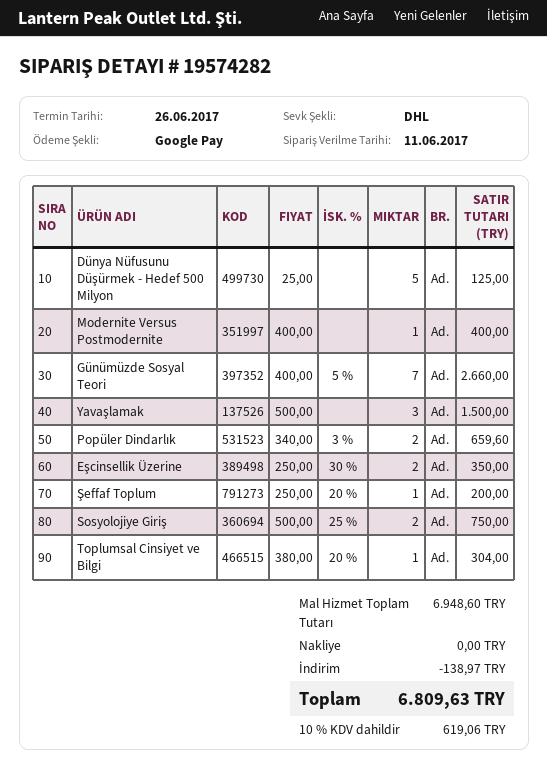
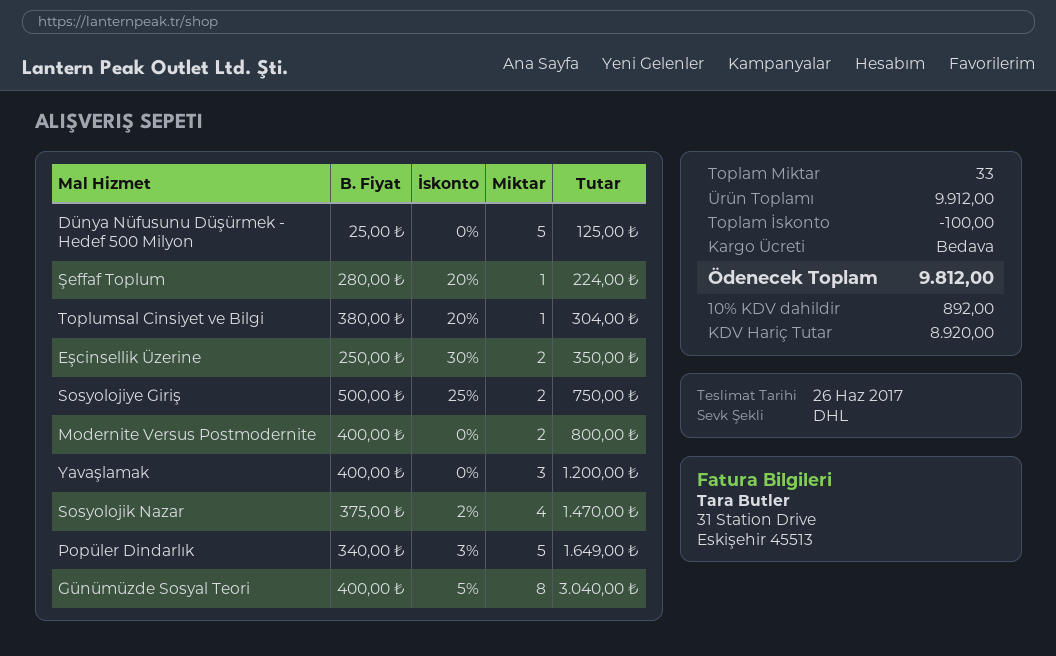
Modernite Versus Postmodernite: 1 x 400.00 = 400.00 -> 2 x 400.00 = 800.00
Günümüzde Sosyal Teori: 7 x 400.00 - 5% = 2660.00 -> 8 x 400.00 - 5% = 3040.00
Yavaşlamak: 3 x 500.00 = 1500.00 -> 3 x 400.00 = 1200.00
Popüler Dindarlık: 2 x 340.00 - 3% = 659.60 -> 5 x 340.00 - 3% = 1649.00
Şeffaf Toplum: 1 x 250.00 - 20% = 200.00 -> 1 x 280.00 - 20% = 224.00
Sosyolojik Nazar: none -> 4 x 375.00 - 2% = 1470.00
subtotal: 6948.60 -> 9912.00
discount: 138.97 -> 100.00
tax: 10% = 619.06 -> 10% = 892.00
total: 6809.63 -> 9812.00

